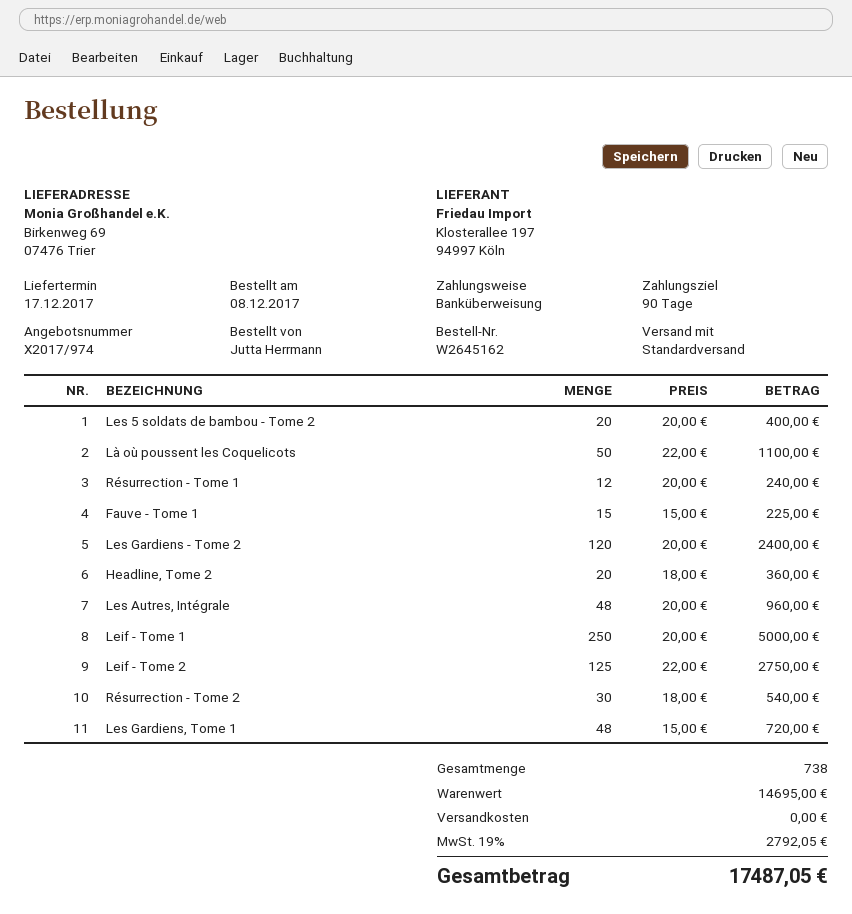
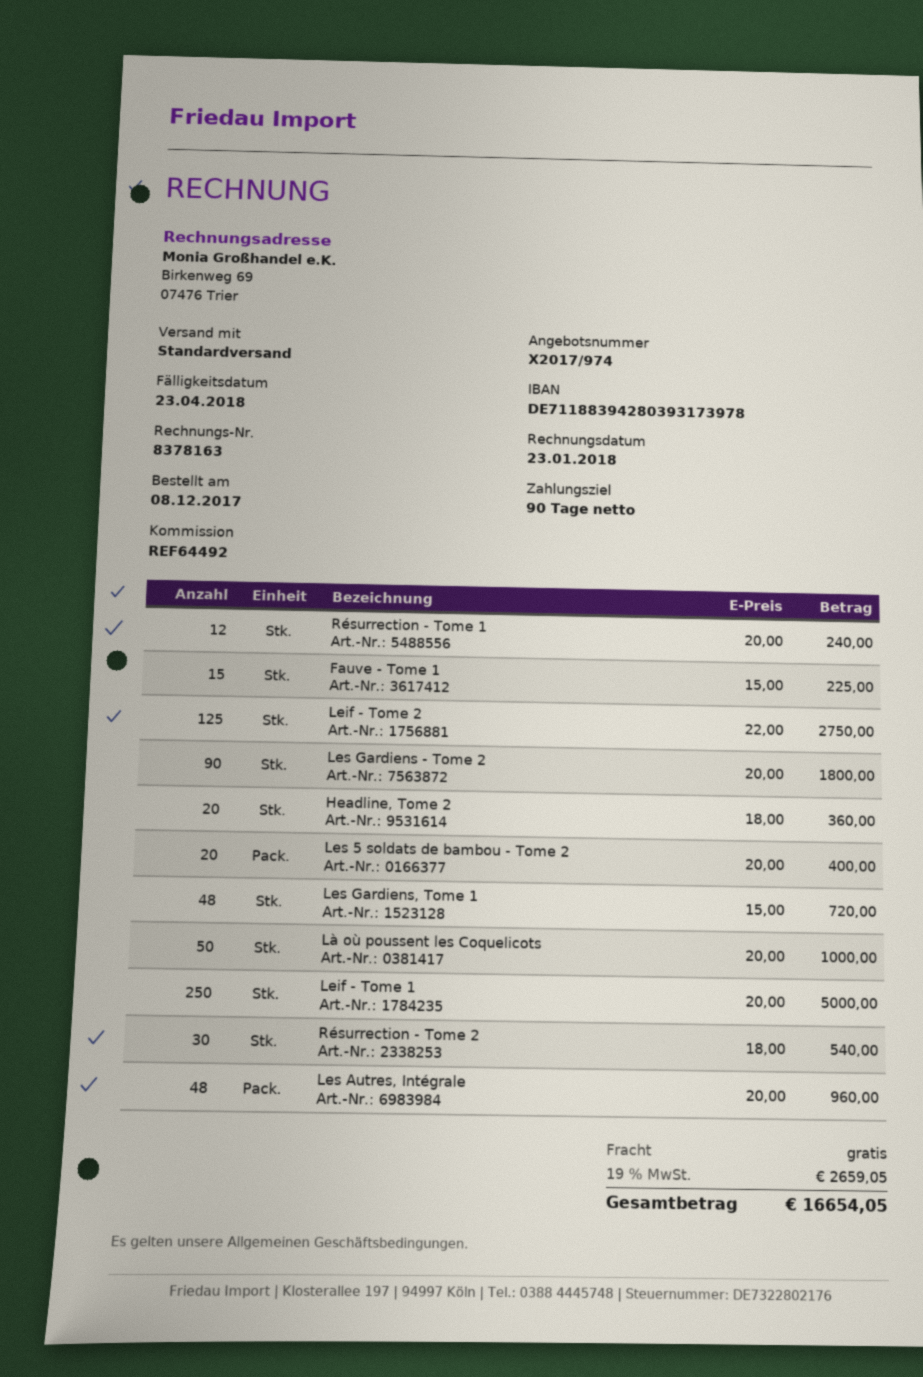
Là où poussent les Coquelicots: 50 x 22.00 = 1100.00 -> 50 x 20.00 = 1000.00
Les Gardiens - Tome 2: 120 x 20.00 = 2400.00 -> 90 x 20.00 = 1800.00
tax: 19% = 2792.05 -> 19% = 2659.05
total: 17487.05 -> 16654.05

